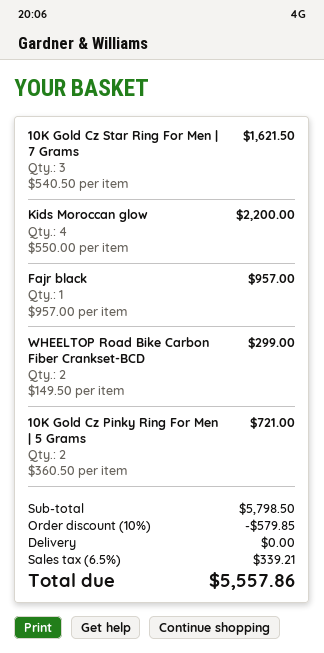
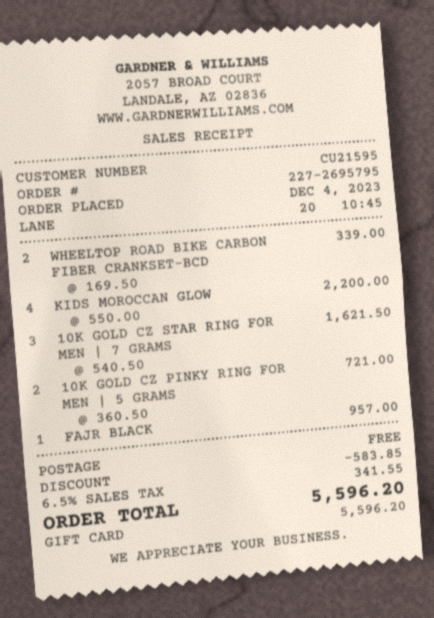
WHEELTOP Road Bike Carbon Fiber Crankset-BCD: 2 x 149.50 = 299.00 -> 2 x 169.50 = 339.00
discount: 579.85 -> 583.85
tax: 6.5% = 339.21 -> 6.5% = 341.55
total: 5557.86 -> 5596.20

